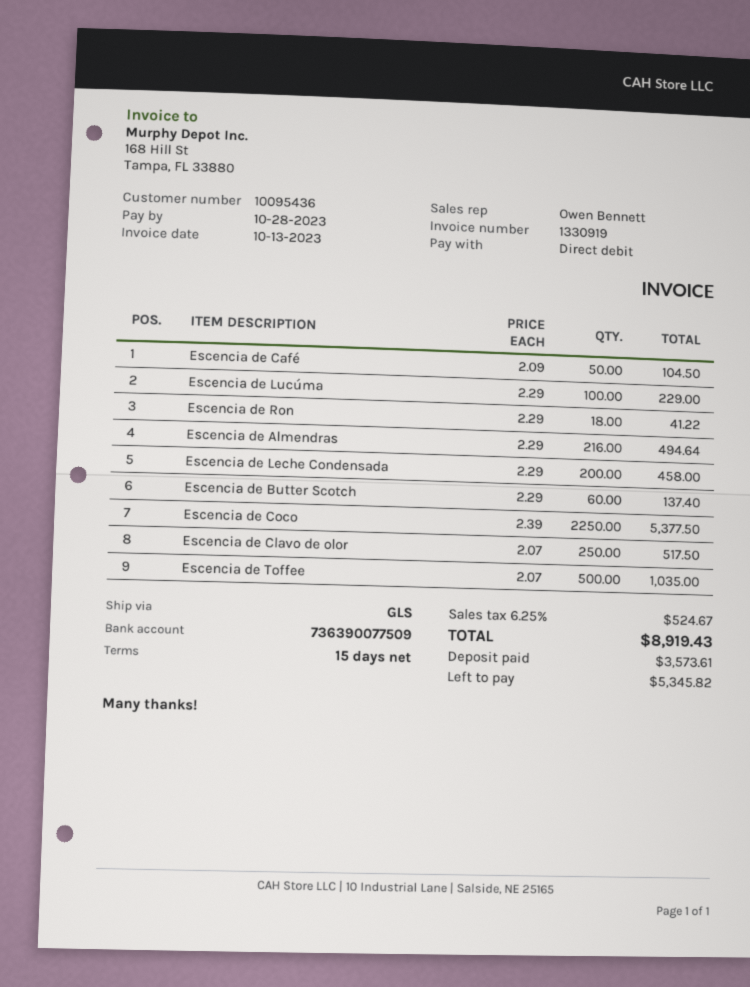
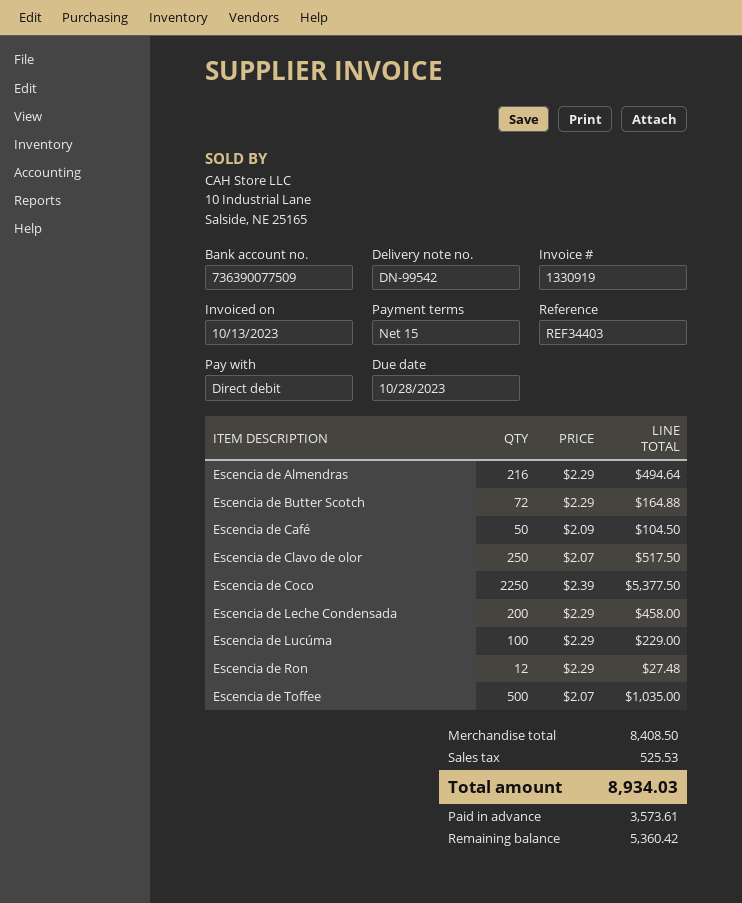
Escencia de Ron: 18 x 2.29 = 41.22 -> 12 x 2.29 = 27.48
Escencia de Butter Scotch: 60 x 2.29 = 137.40 -> 72 x 2.29 = 164.88
tax: 524.67 -> 525.53
total: 8919.43 -> 8934.03
balance: 5345.82 -> 5360.42

